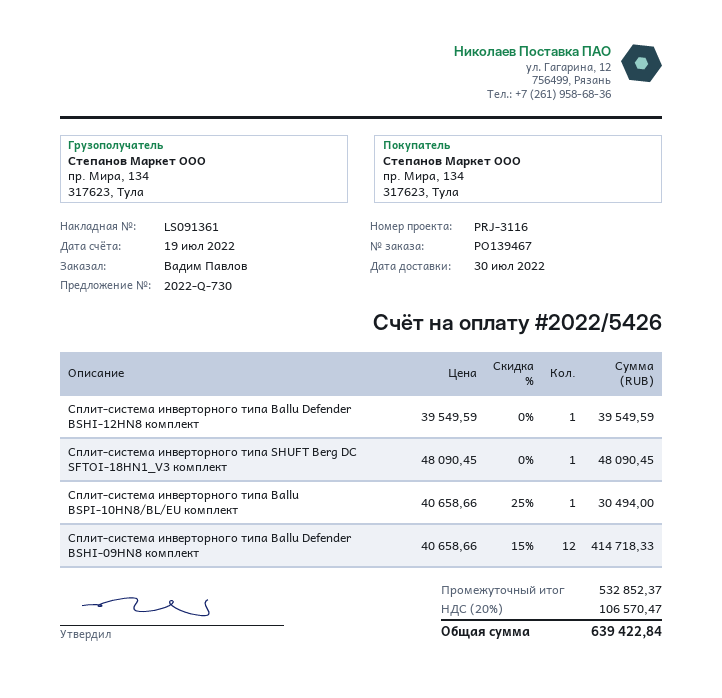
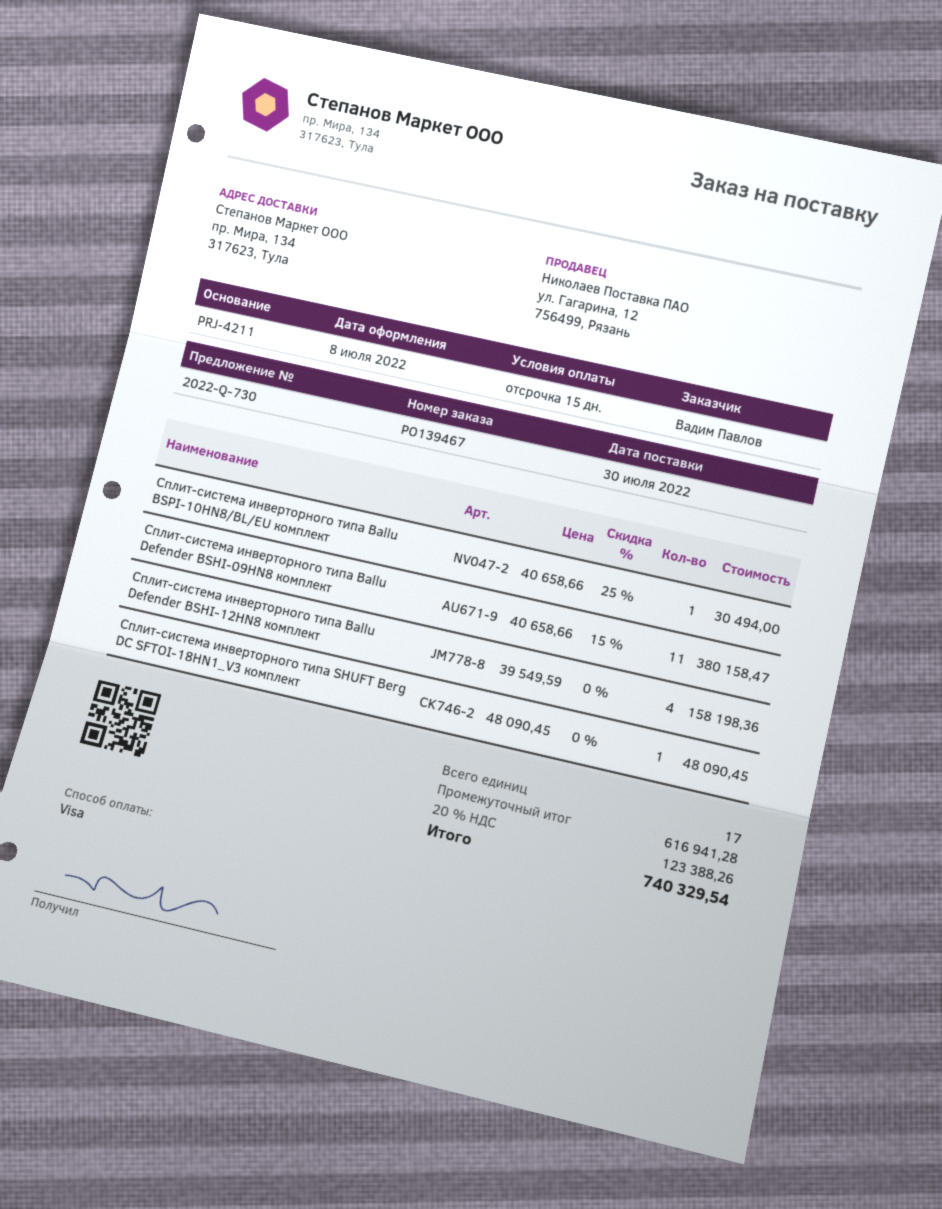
reference: PRJ-3116 -> PRJ-4211
Сплит-система инверторного типа Ballu Defender BSHI-12HN8 комплект: 1 x 39549.59 = 39549.59 -> 4 x 39549.59 = 158198.36
Сплит-система инверторного типа Ballu Defender BSHI-09HN8 комплект: 12 x 40658.66 - 15% = 414718.33 -> 11 x 40658.66 - 15% = 380158.47
subtotal: 532852.37 -> 616941.28
tax: 20% = 106570.47 -> 20% = 123388.26
total: 639422.84 -> 740329.54

